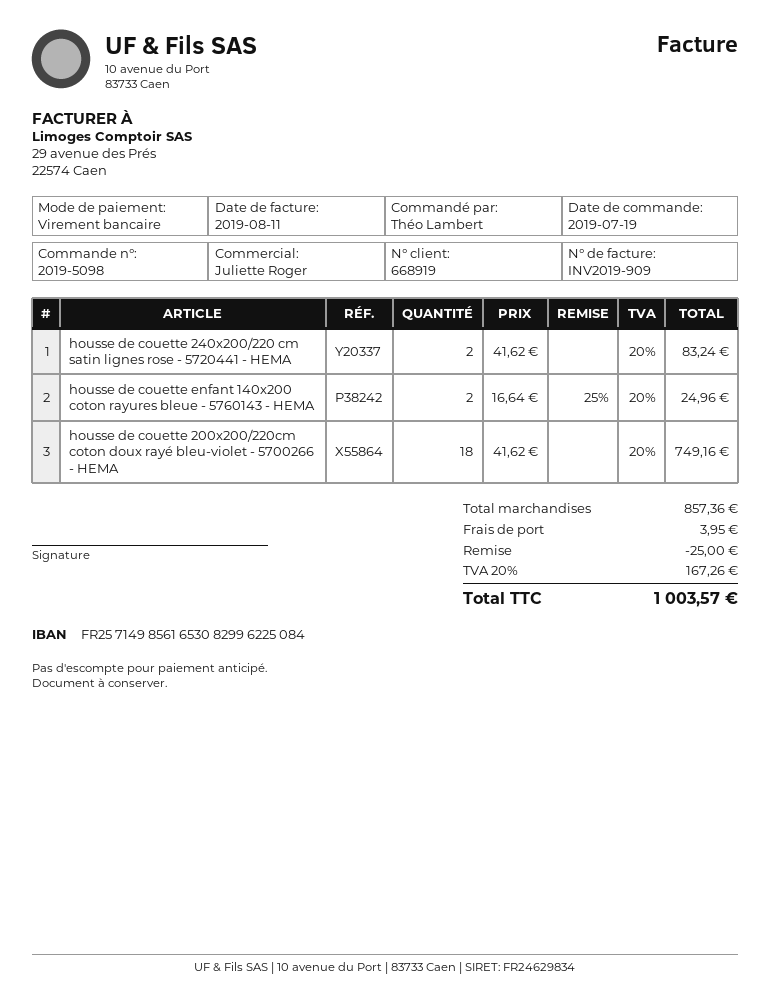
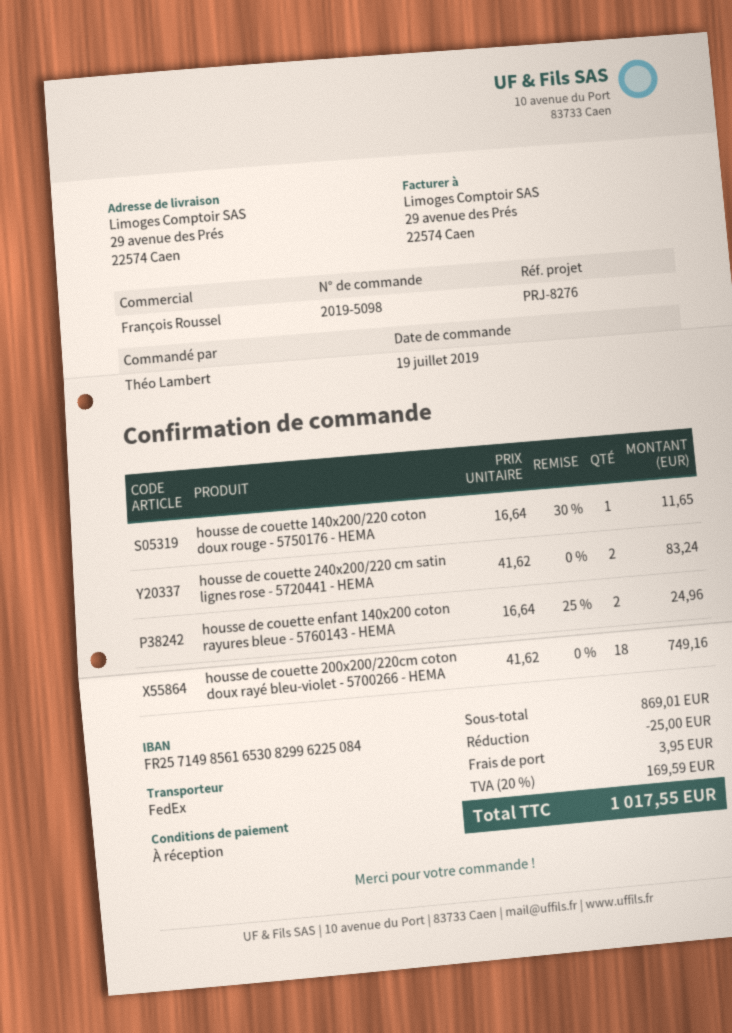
sales rep: Juliette Roger -> François Roussel
housse de couette 140x200/220 coton doux rouge - 5750176 - HEMA: none -> 1 x 16.64 - 30% = 11.65
subtotal: 857.36 -> 869.01
tax: 20% = 167.26 -> 20% = 169.59
total: 1003.57 -> 1017.55

